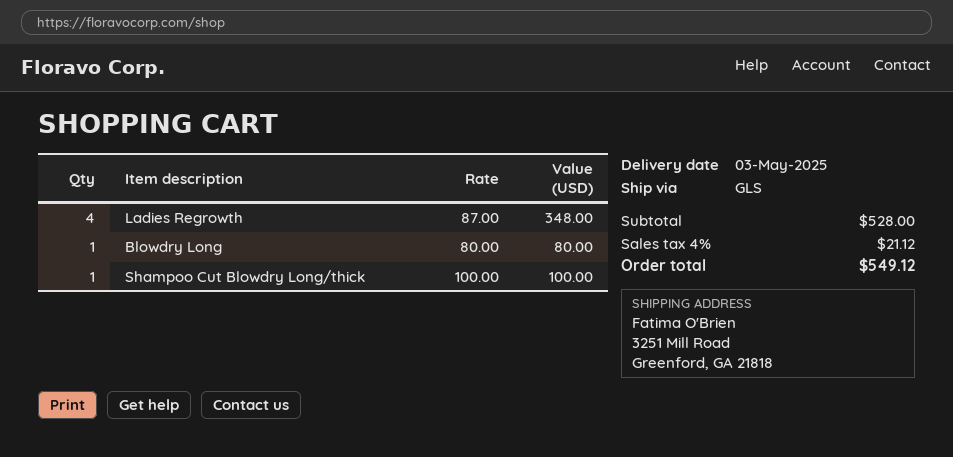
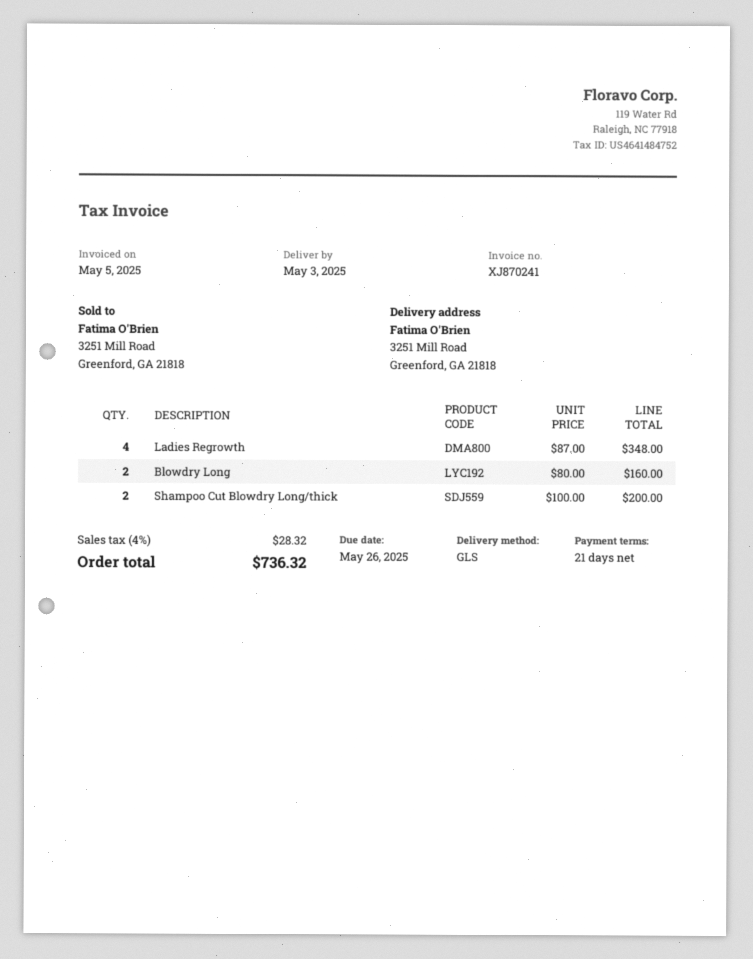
Blowdry Long: 1 x 80.00 = 80.00 -> 2 x 80.00 = 160.00
Shampoo Cut Blowdry Long/thick: 1 x 100.00 = 100.00 -> 2 x 100.00 = 200.00
tax: 4% = 21.12 -> 4% = 28.32
total: 549.12 -> 736.32

